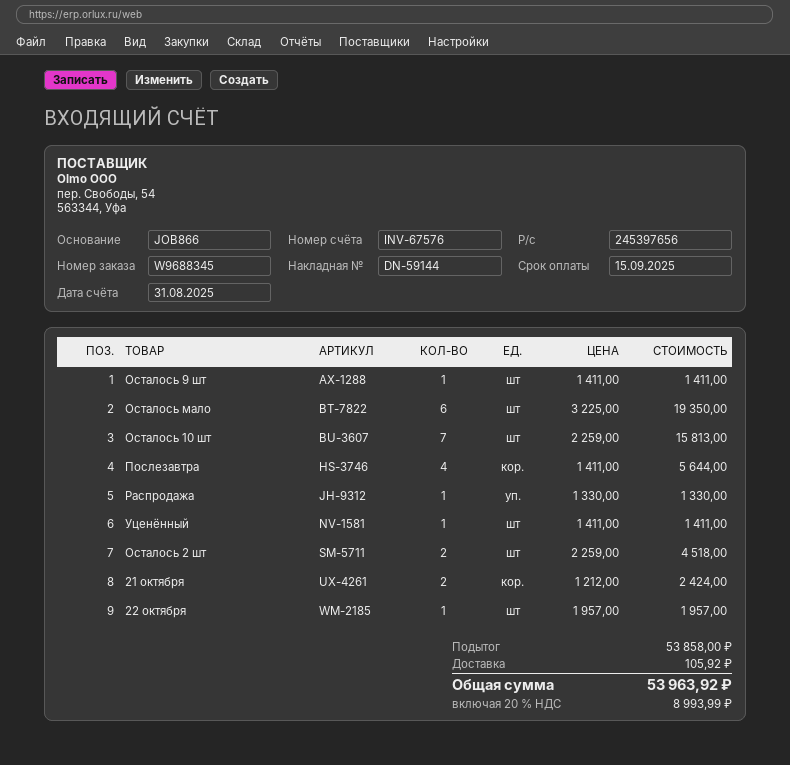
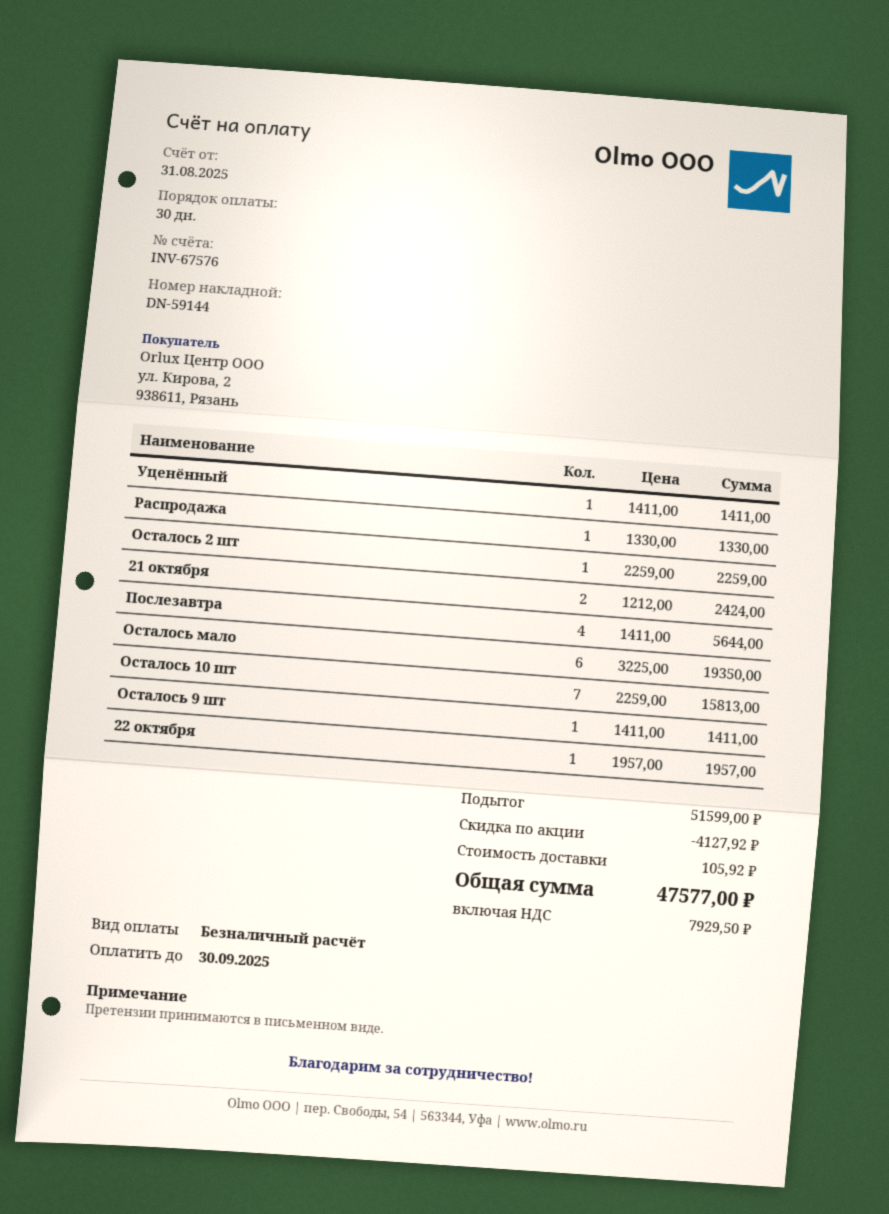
due date: 2025-09-15 -> 2025-09-30
Осталось 2 шт: 2 x 2259.00 = 4518.00 -> 1 x 2259.00 = 2259.00
subtotal: 53858.00 -> 51599.00
discount: none -> 4127.92
tax: 8993.99 -> 7929.50
total: 53963.92 -> 47577.00

